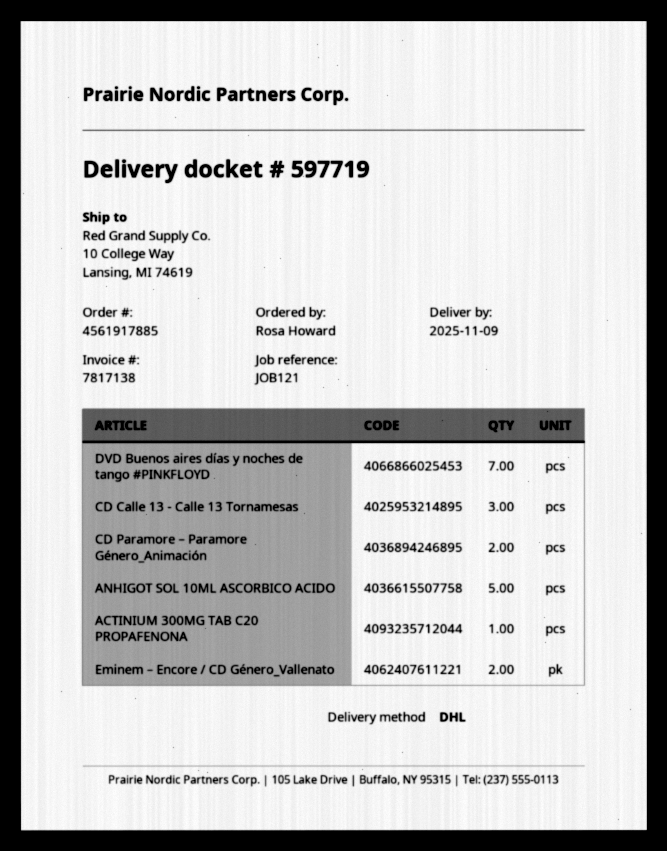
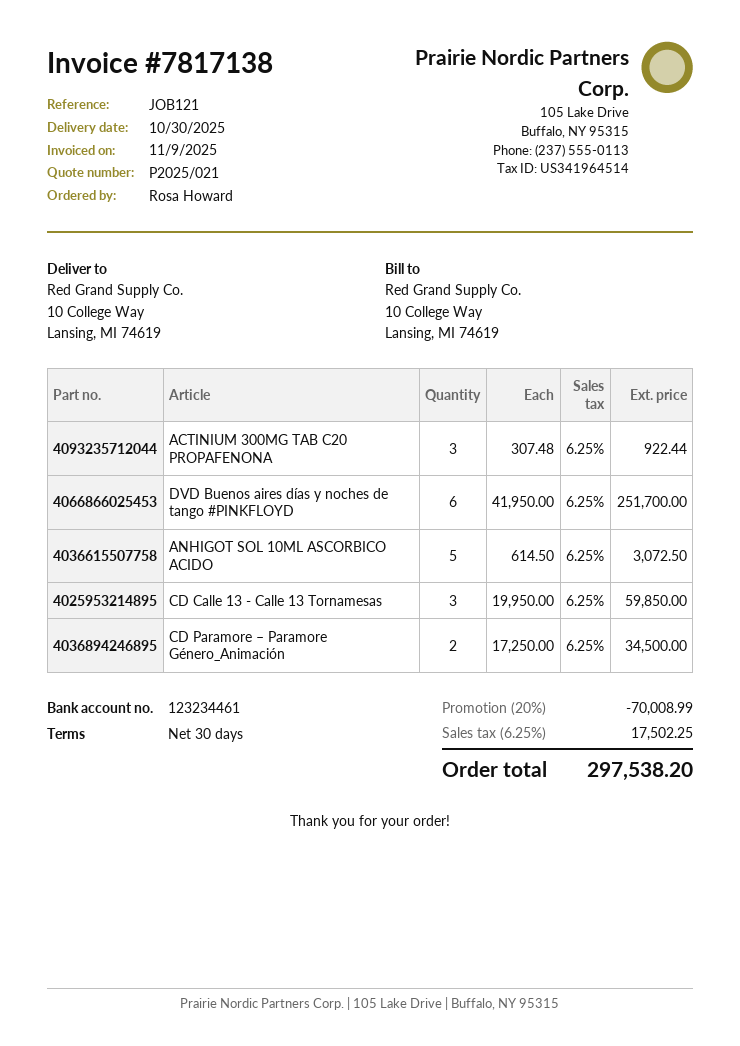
delivery date: 2025-11-09 -> 2025-10-30
DVD Buenos aires días y noches de tango #PINKFLOYD: 7 -> 6
ACTINIUM 300MG TAB C20 PROPAFENONA: 1 -> 3
Eminem – Encore / CD Género_Vallenato: 2 -> none

